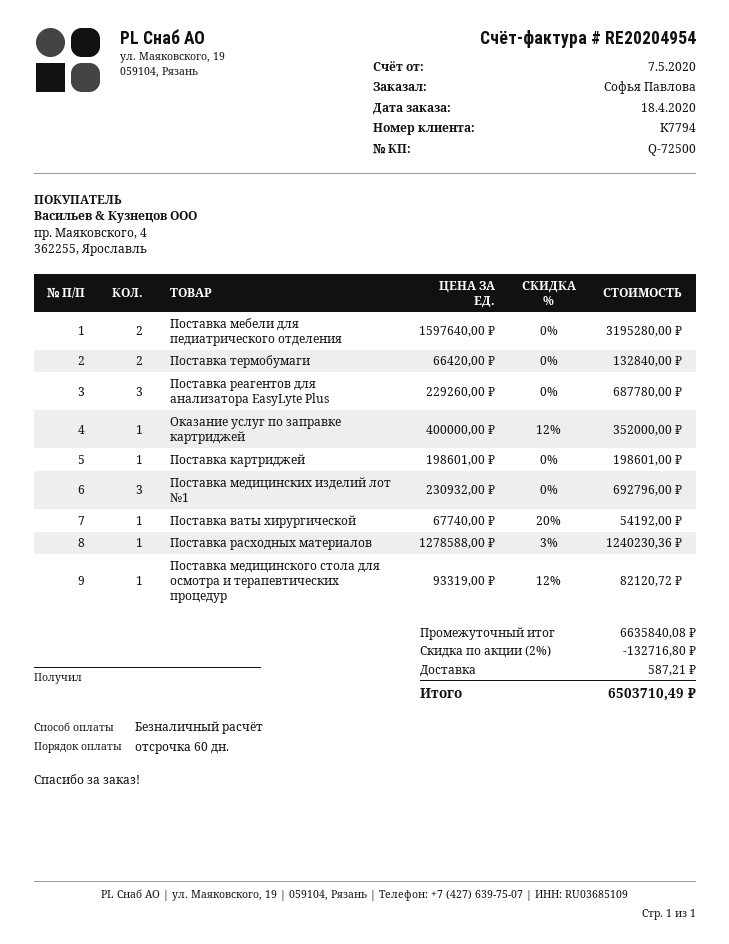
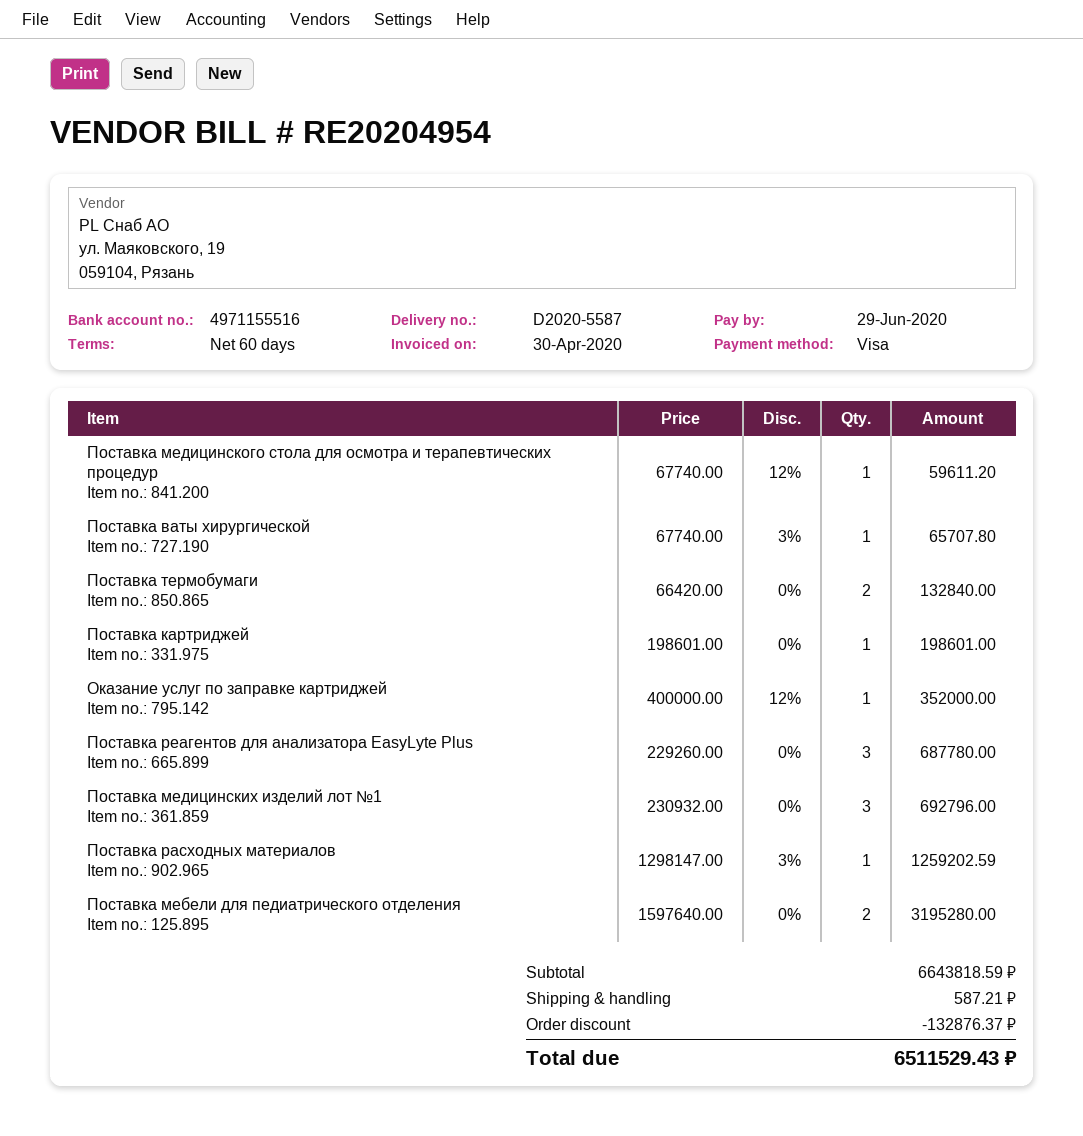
invoice date: 2020-05-07 -> 2020-04-30
payment method: bank transfer -> Visa
Поставка ваты хирургической: 1 x 67740.00 - 20% = 54192.00 -> 1 x 67740.00 - 3% = 65707.80
Поставка расходных материалов: 1 x 1278588.00 - 3% = 1240230.36 -> 1 x 1298147.00 - 3% = 1259202.59
Поставка медицинского стола для осмотра и терапевтических процедур: 1 x 93319.00 - 12% = 82120.72 -> 1 x 67740.00 - 12% = 59611.20
subtotal: 6635840.08 -> 6643818.59
discount: 132716.80 -> 132876.37
total: 6503710.49 -> 6511529.43

